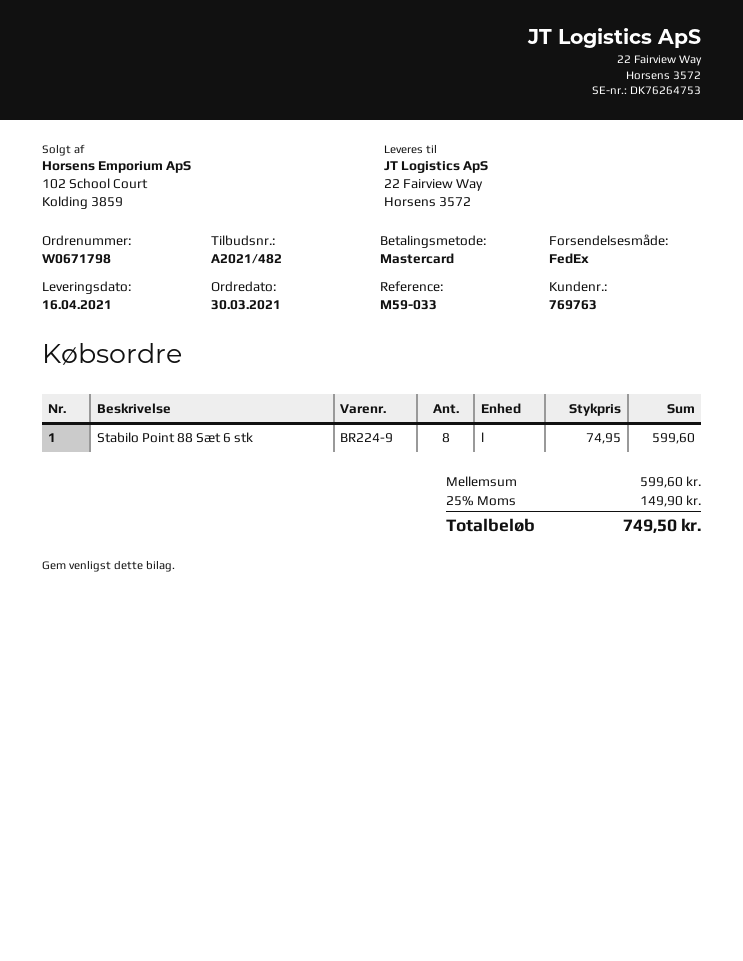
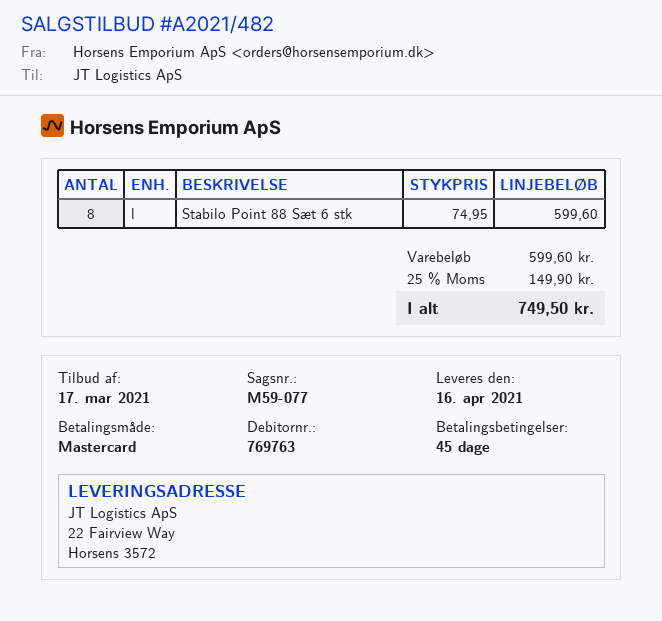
reference: M59-033 -> M59-077

